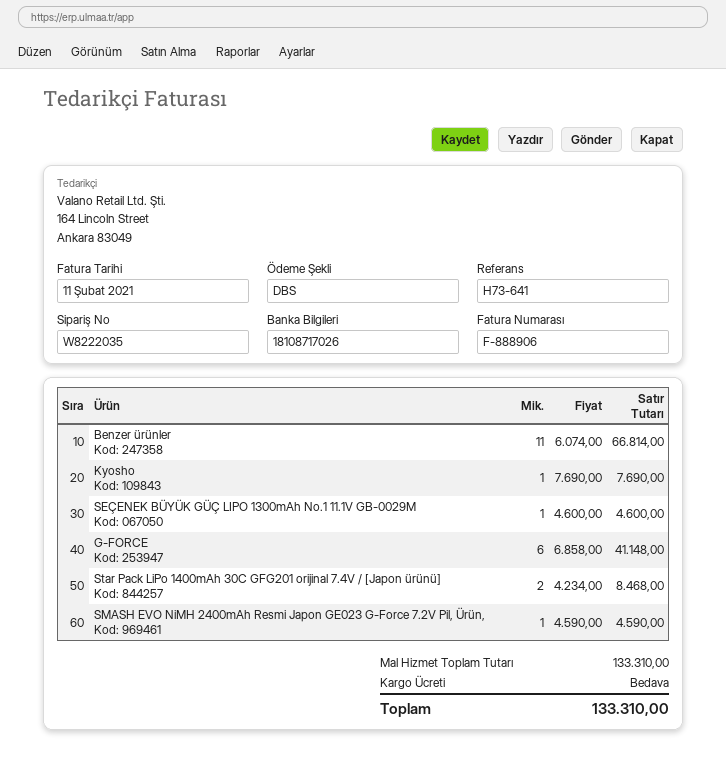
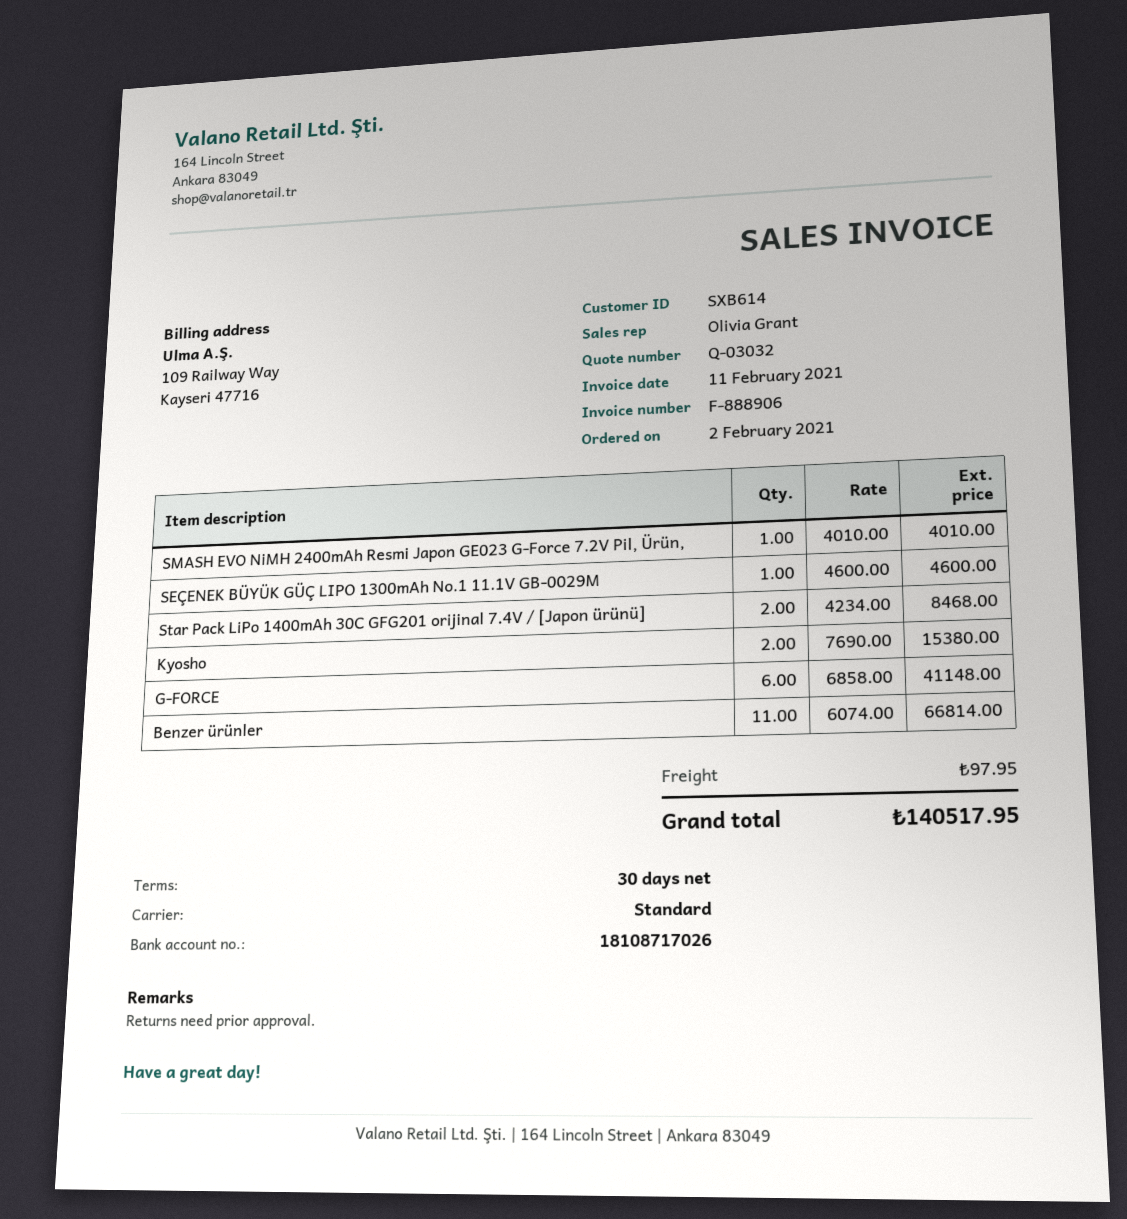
Kyosho: 1 x 7690.00 = 7690.00 -> 2 x 7690.00 = 15380.00
SMASH EVO NiMH 2400mAh Resmi Japon GE023 G-Force 7.2V Pil, Ürün,: 1 x 4590.00 = 4590.00 -> 1 x 4010.00 = 4010.00
shipping: 0.00 -> 97.95
total: 133310.00 -> 140517.95

